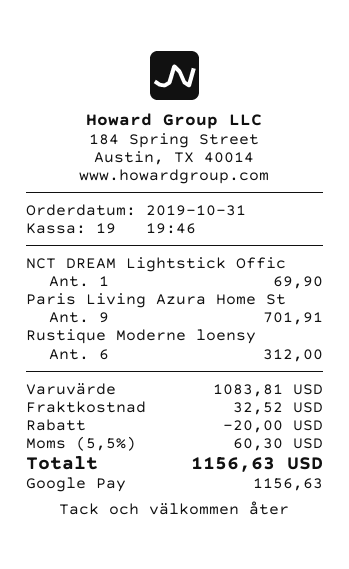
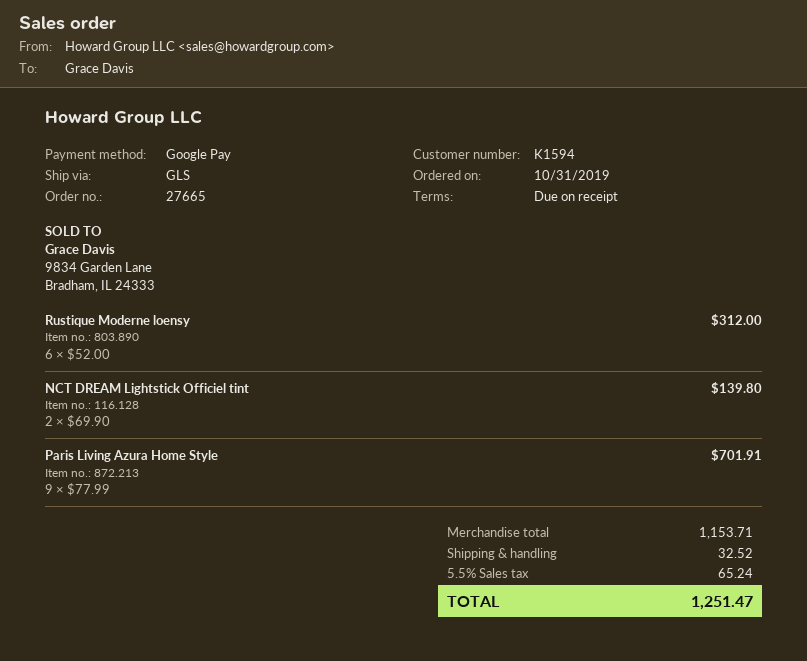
NCT DREAM Lightstick Offic: 1 for 69.90 -> 2 for 139.80
subtotal: 1083.81 -> 1153.71
discount: 20.00 -> none
tax: 5.5% = 60.30 -> 5.5% = 65.24
total: 1156.63 -> 1251.47

